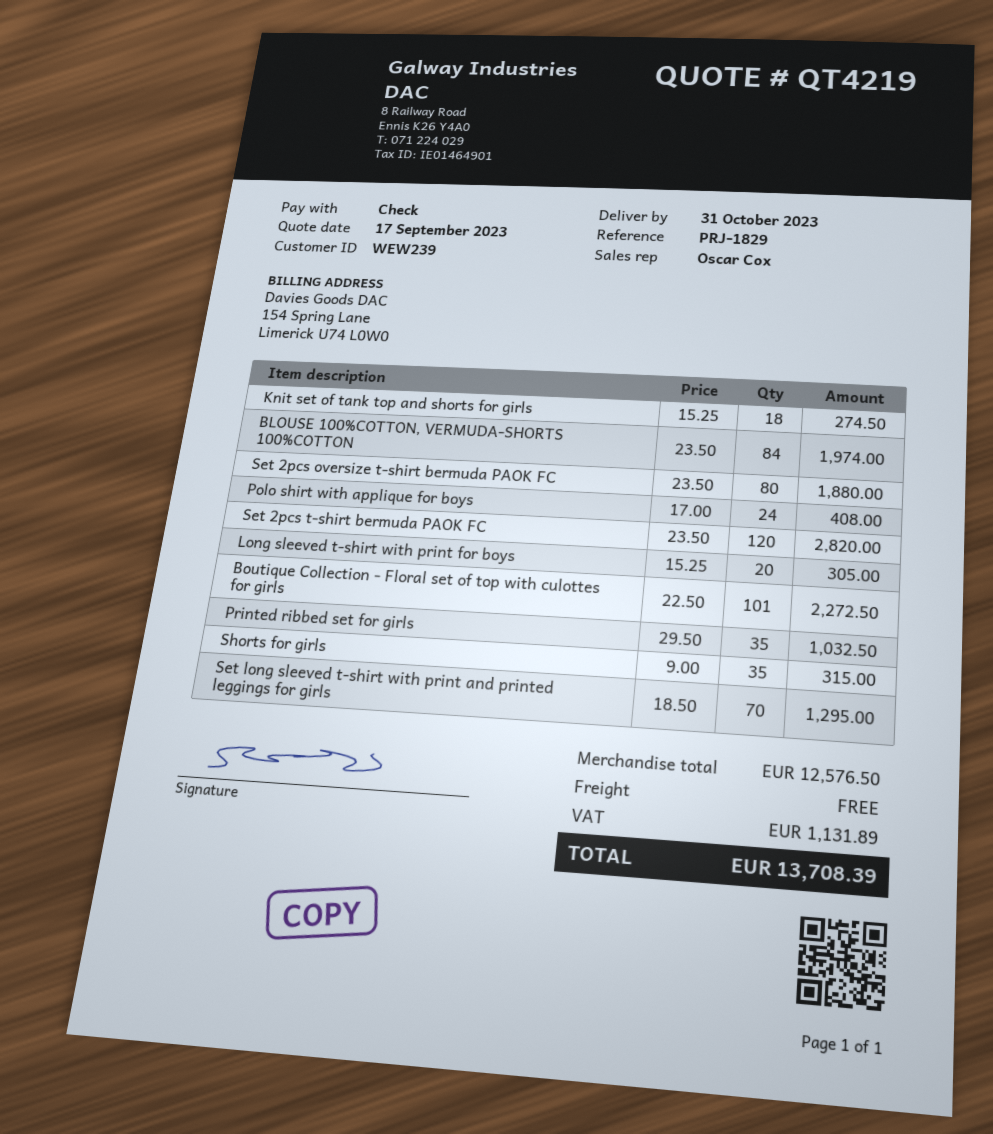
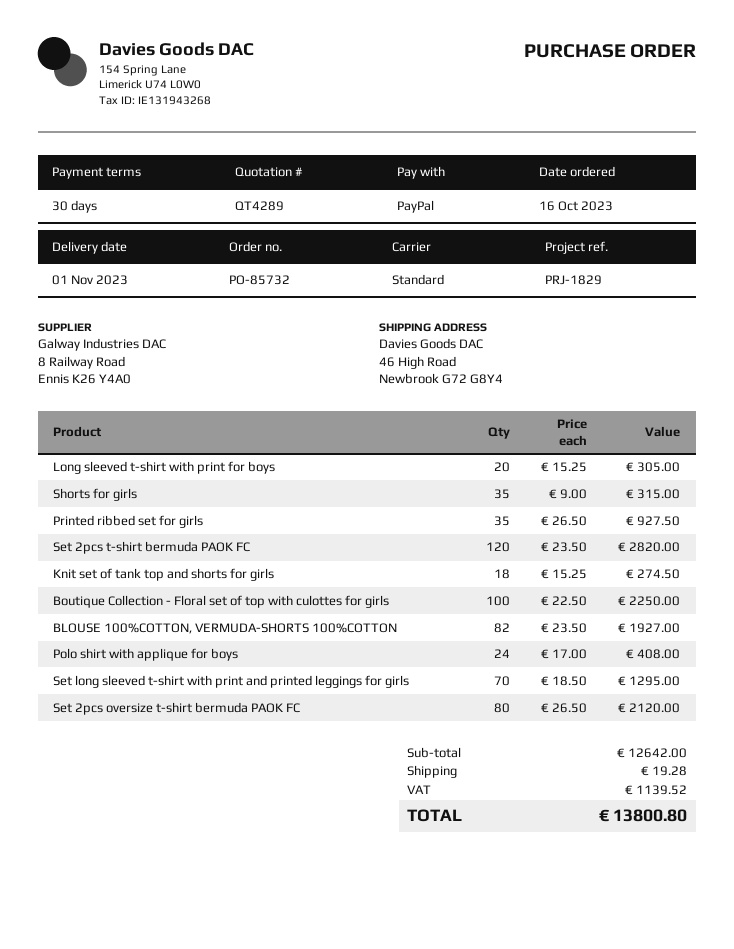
quote number: QT4219 -> QT4289
delivery date: 2023-10-31 -> 2023-11-01
payment method: cheque -> PayPal
BLOUSE 100%COTTON, VERMUDA-SHORTS 100%COTTON: 84 x 23.50 = 1974.00 -> 82 x 23.50 = 1927.00
Set 2pcs oversize t-shirt bermuda PAOK FC: 80 x 23.50 = 1880.00 -> 80 x 26.50 = 2120.00
Boutique Collection - Floral set of top with culottes for girls: 101 x 22.50 = 2272.50 -> 100 x 22.50 = 2250.00
Printed ribbed set for girls: 35 x 29.50 = 1032.50 -> 35 x 26.50 = 927.50
subtotal: 12576.50 -> 12642.00
shipping: 0.00 -> 19.28
tax: 1131.89 -> 1139.52
total: 13708.39 -> 13800.80

